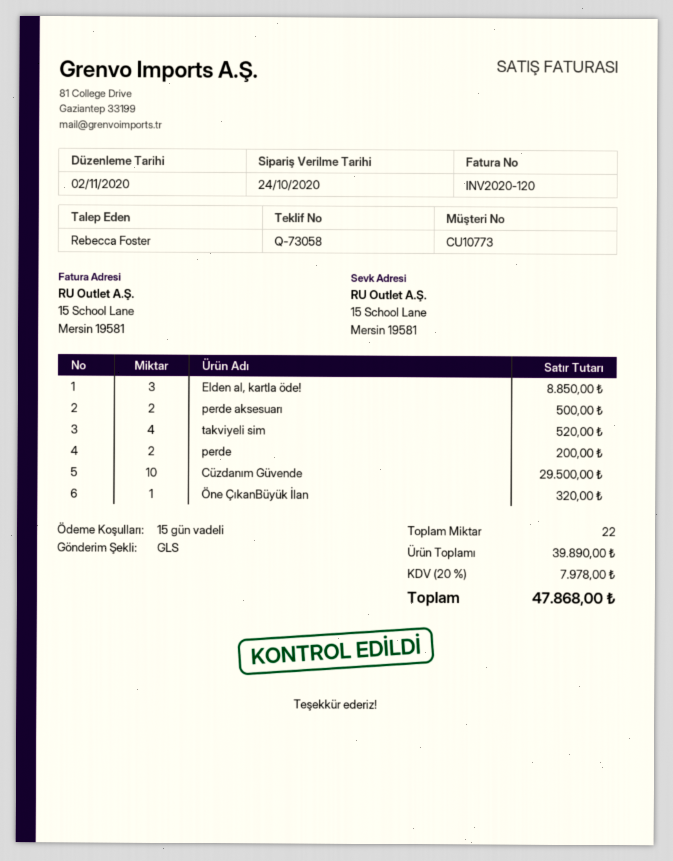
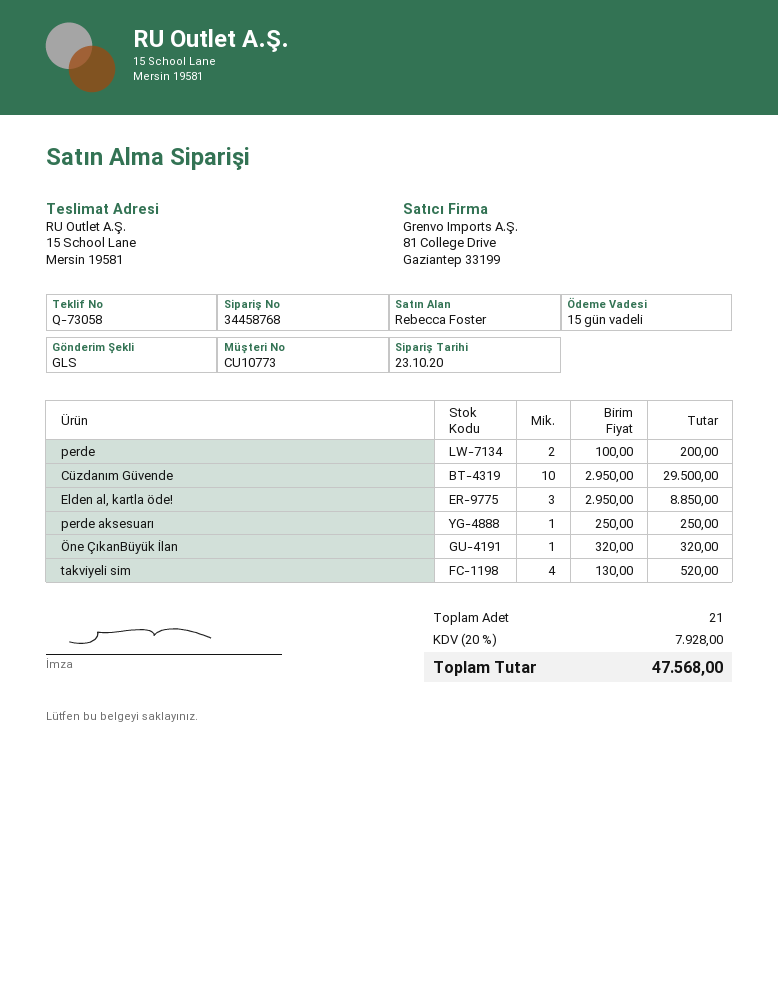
order date: 2020-10-24 -> 2020-10-23
perde aksesuarı: 2 for 500.00 -> 1 for 250.00
total quantity: 22 -> 21
tax: 20% = 7978.00 -> 20% = 7928.00
total: 47868.00 -> 47568.00

